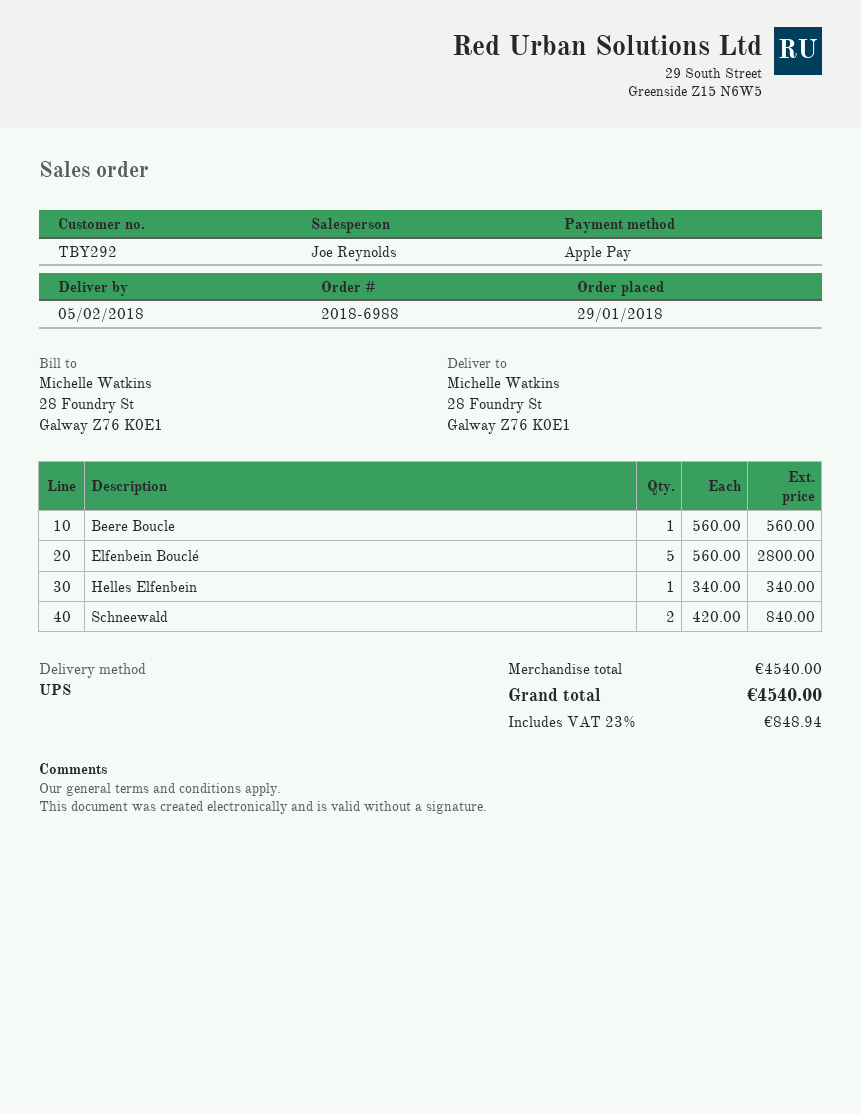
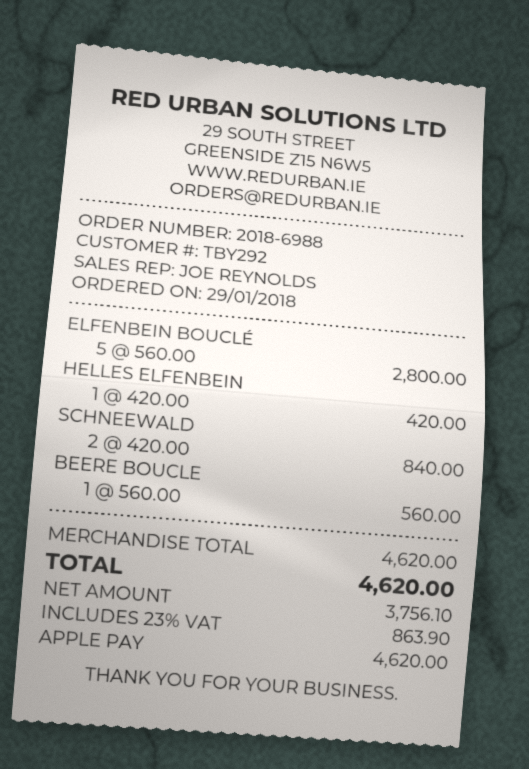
Helles Elfenbein: 1 x 340.00 = 340.00 -> 1 x 420.00 = 420.00
subtotal: 4540.00 -> 4620.00
tax: 23% = 848.94 -> 23% = 863.90
total: 4540.00 -> 4620.00

